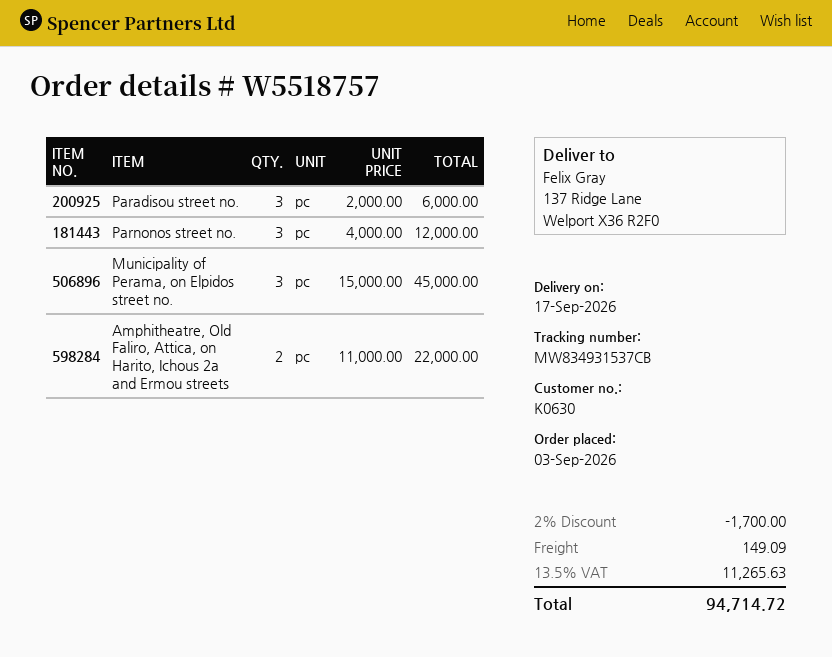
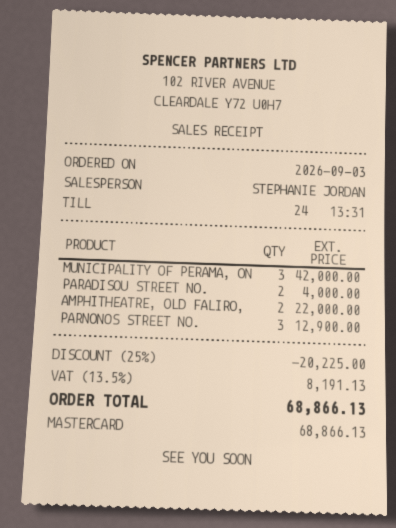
Paradisou street no.: 3 for 6000.00 -> 2 for 4000.00
Parnonos street no.: 3 for 12000.00 -> 3 for 12900.00
Municipality of Perama, on Elpidos street no.: 3 for 45000.00 -> 3 for 42000.00
discount: 2% = 1700.00 -> 25% = 20225.00
shipping: 149.09 -> none
tax: 13.5% = 11265.63 -> 13.5% = 8191.13
total: 94714.72 -> 68866.13

